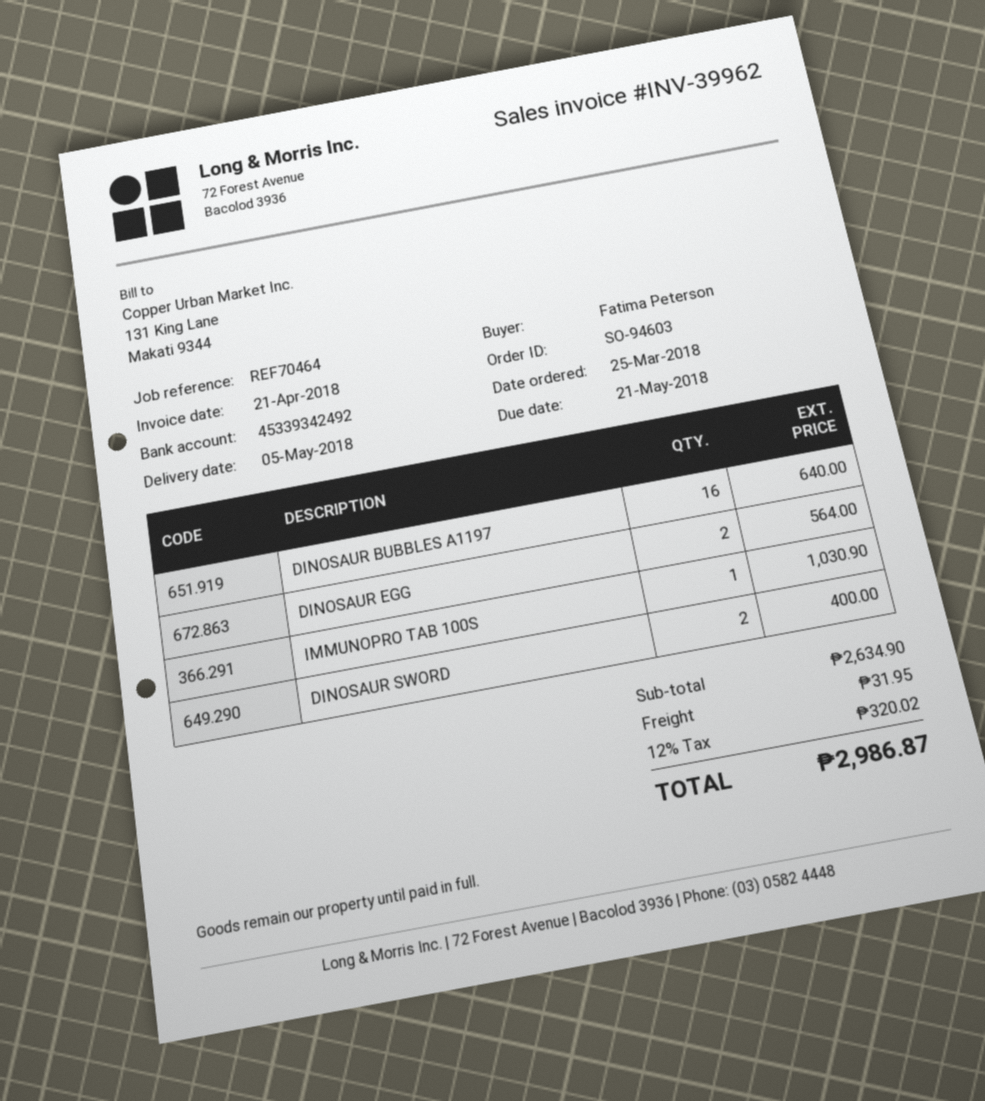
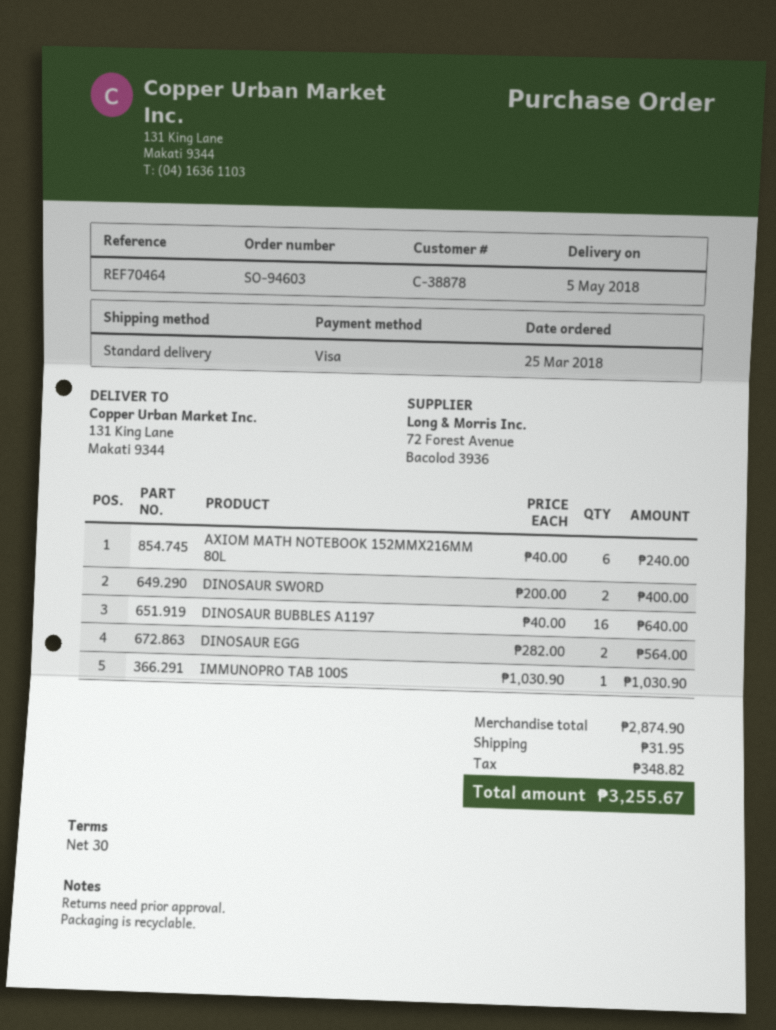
AXIOM MATH NOTEBOOK 152MMX216MM 80L: none -> 6 for 240.00
subtotal: 2634.90 -> 2874.90
tax: 320.02 -> 348.82
total: 2986.87 -> 3255.67

